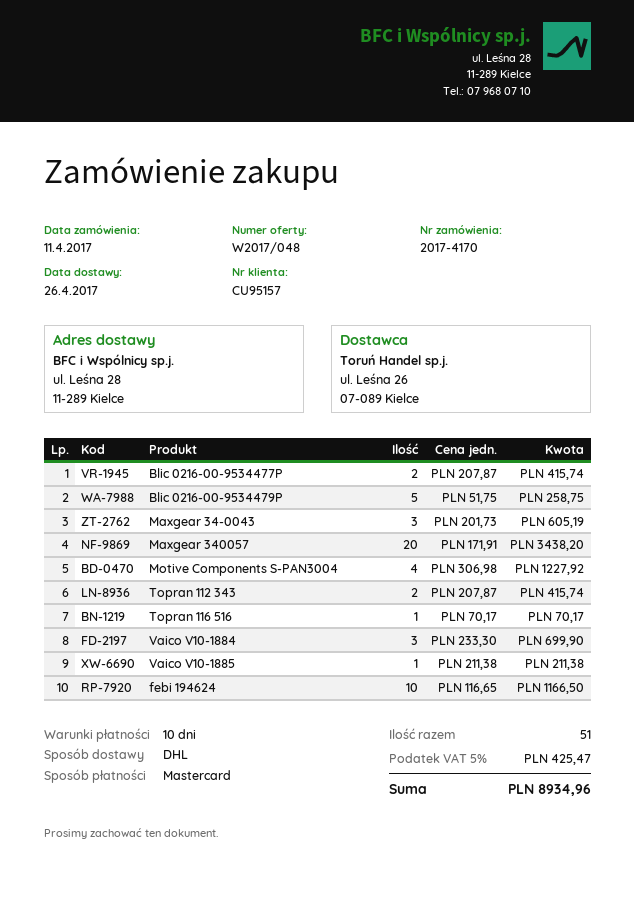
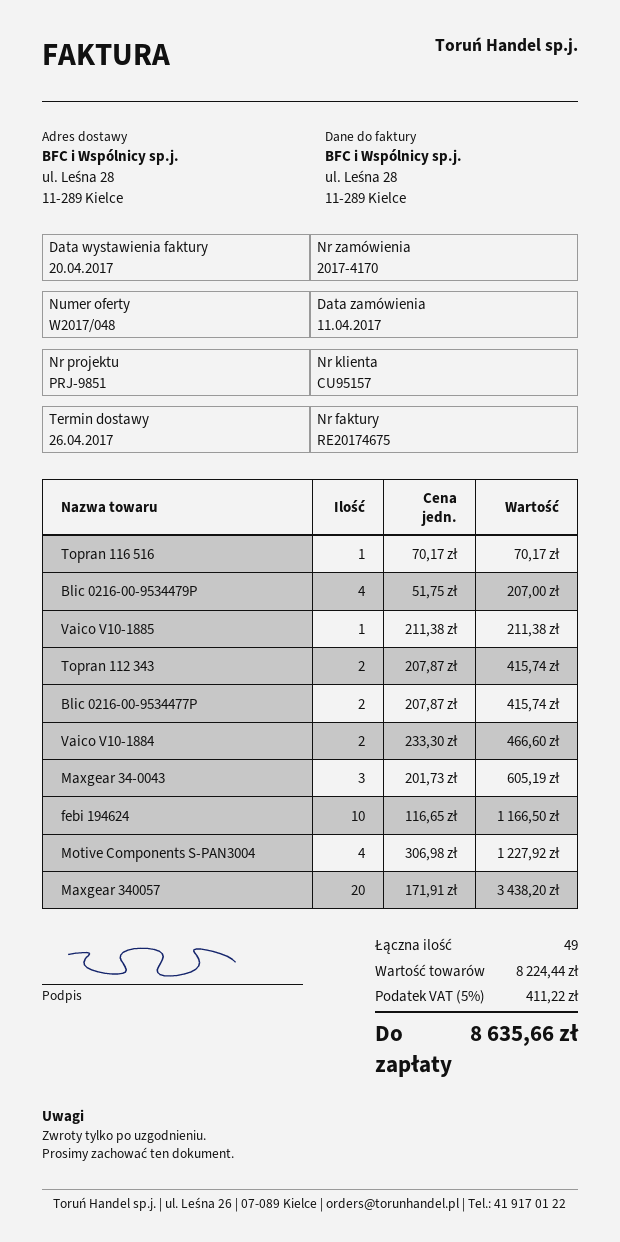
Blic 0216-00-9534479P: 5 x 51.75 = 258.75 -> 4 x 51.75 = 207.00
Vaico V10-1884: 3 x 233.30 = 699.90 -> 2 x 233.30 = 466.60
total quantity: 51 -> 49
tax: 5% = 425.47 -> 5% = 411.22
total: 8934.96 -> 8635.66

